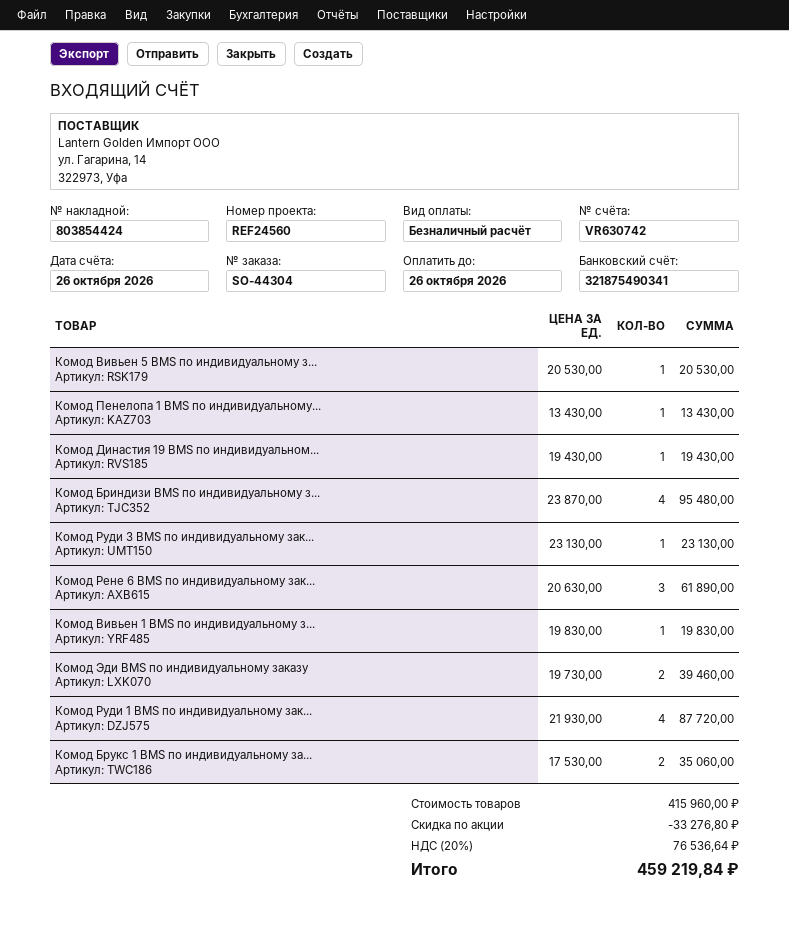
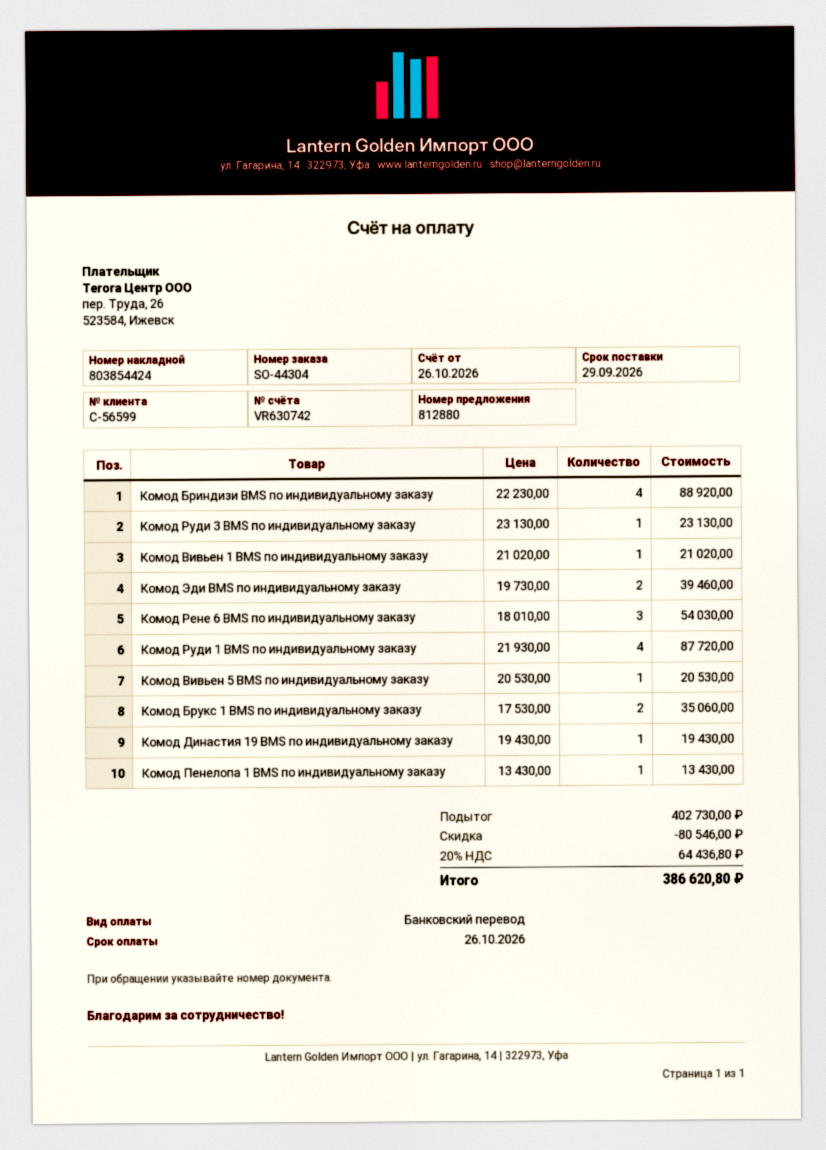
Комод Бриндизи BMS по индивидуальному з...: 4 x 23870.00 = 95480.00 -> 4 x 22230.00 = 88920.00
Комод Рене 6 BMS по индивидуальному зак...: 3 x 20630.00 = 61890.00 -> 3 x 18010.00 = 54030.00
Комод Вивьен 1 BMS по индивидуальному з...: 1 x 19830.00 = 19830.00 -> 1 x 21020.00 = 21020.00
subtotal: 415960.00 -> 402730.00
discount: 33276.80 -> 80546.00
tax: 20% = 76536.64 -> 20% = 64436.80
total: 459219.84 -> 386620.80

